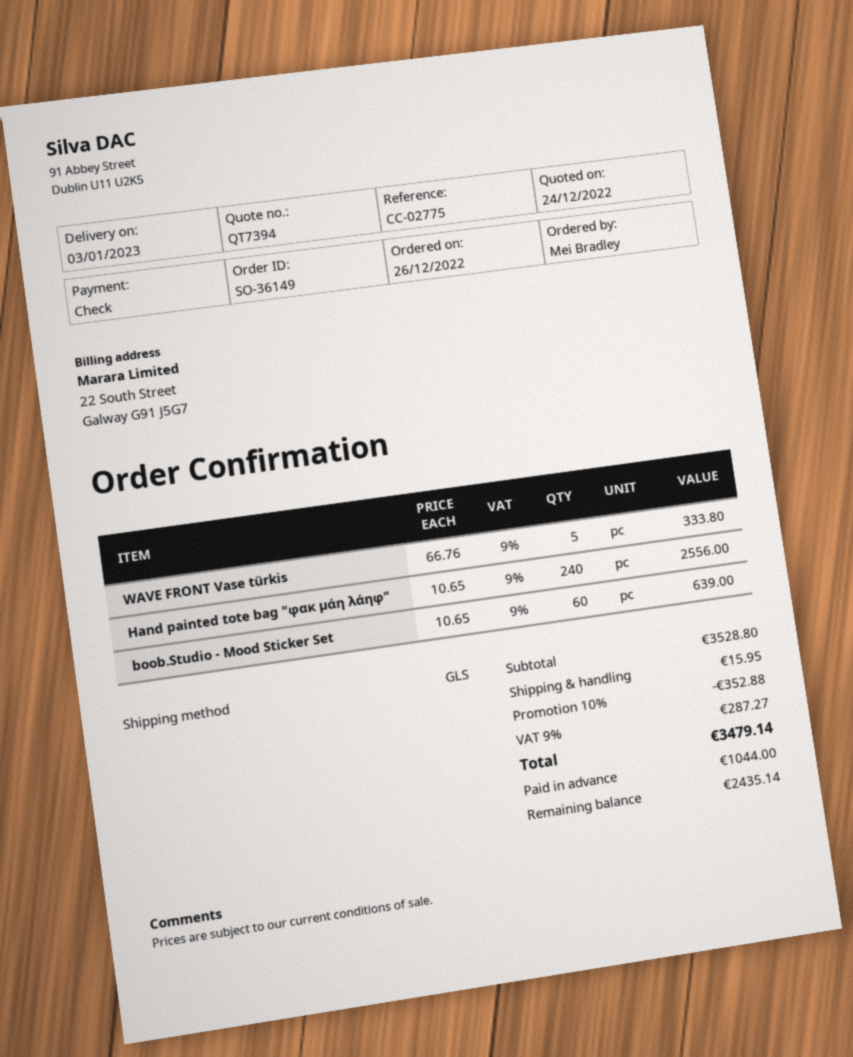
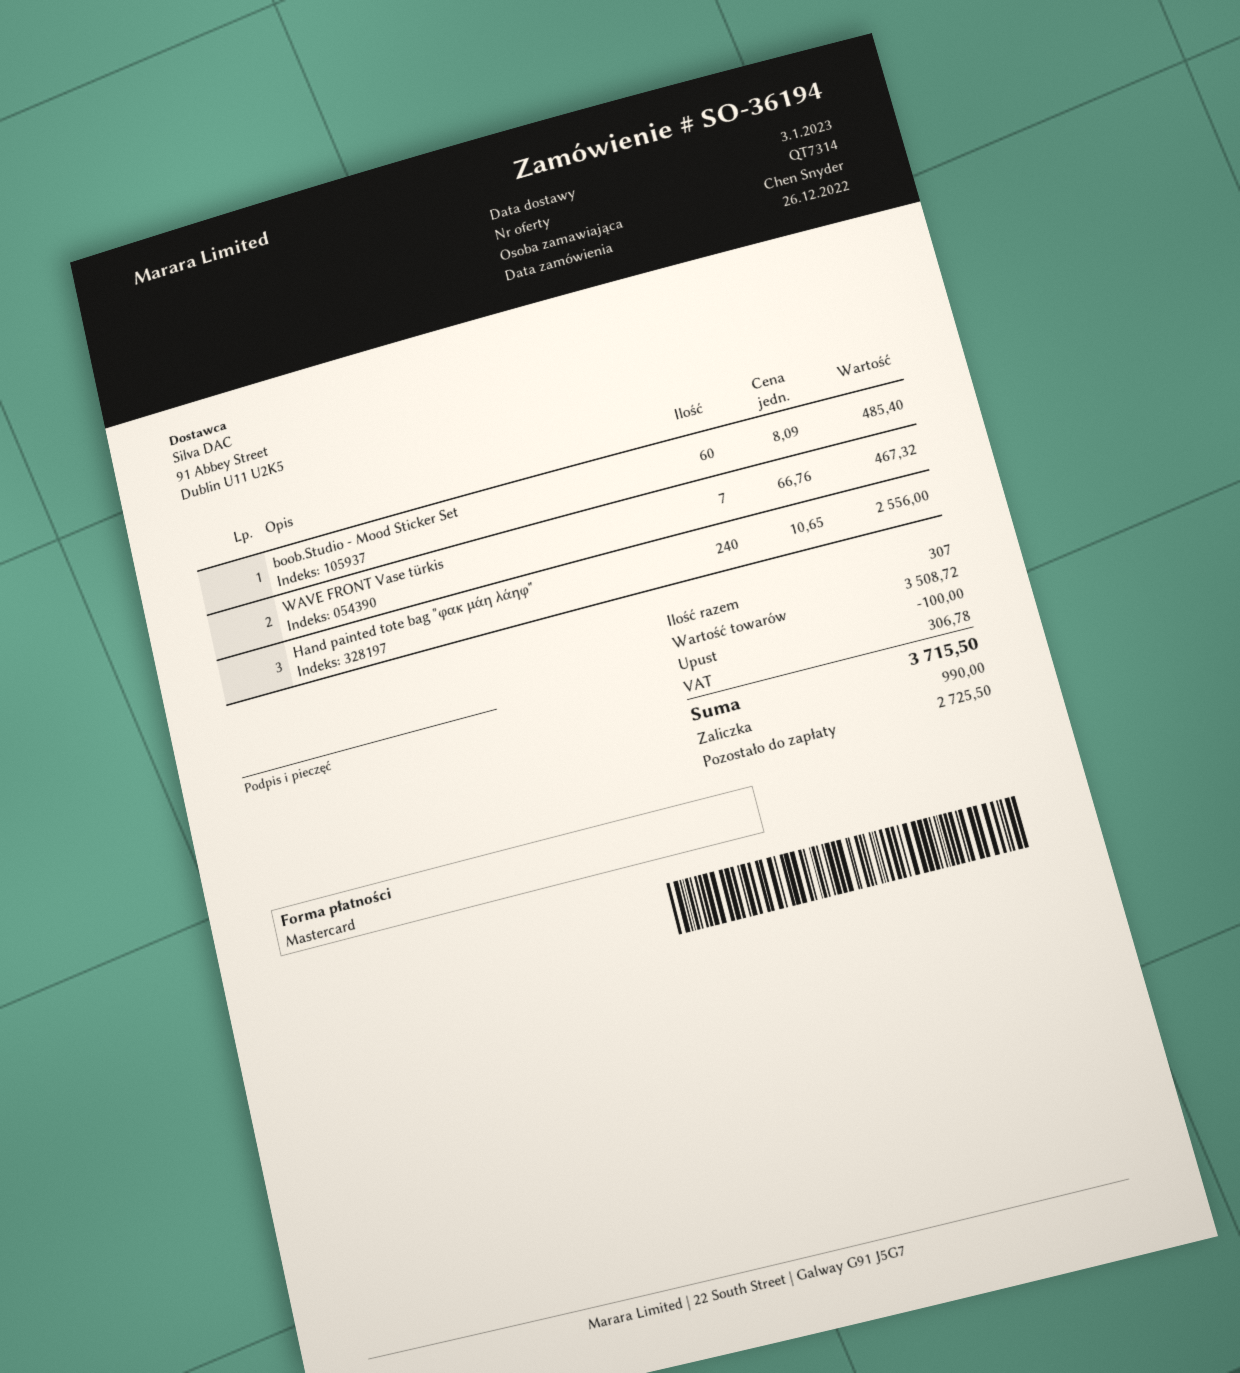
quote number: QT7394 -> QT7314
order number: SO-36149 -> SO-36194
ordered by: Mei Bradley -> Chen Snyder
payment method: cheque -> Mastercard
WAVE FRONT Vase türkis: 5 x 66.76 = 333.80 -> 7 x 66.76 = 467.32
boob.Studio - Mood Sticker Set: 60 x 10.65 = 639.00 -> 60 x 8.09 = 485.40
subtotal: 3528.80 -> 3508.72
discount: 352.88 -> 100.00
shipping: 15.95 -> none
tax: 287.27 -> 306.78
total: 3479.14 -> 3715.50
deposit: 1044.00 -> 990.00
balance: 2435.14 -> 2725.50

